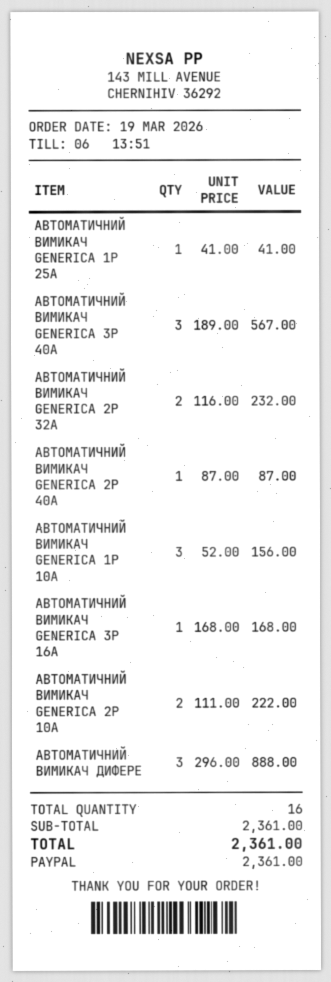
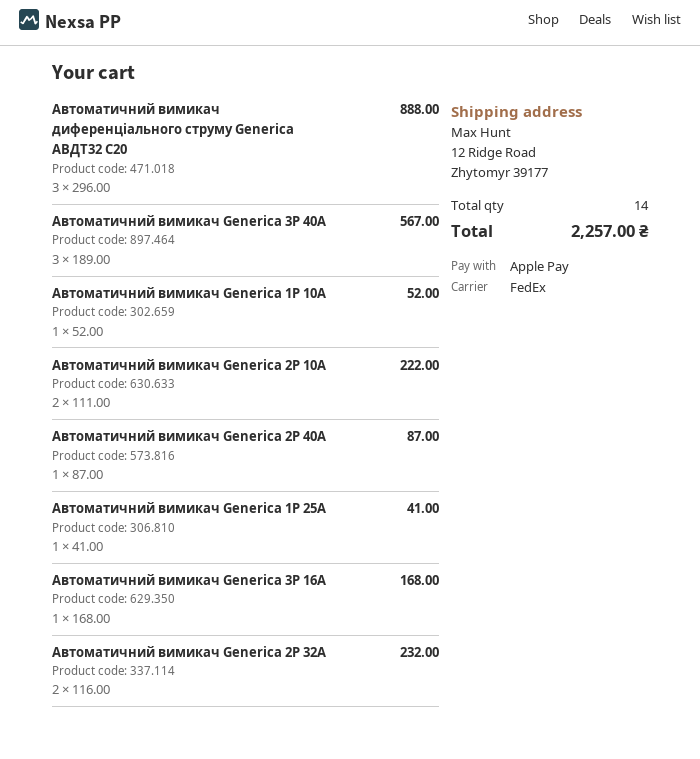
payment method: PayPal -> Apple Pay
АВТОМАТИЧНИЙ ВИМИКАЧ GENERICA 1P 10A: 3 x 52.00 = 156.00 -> 1 x 52.00 = 52.00
total quantity: 16 -> 14
total: 2361.00 -> 2257.00

